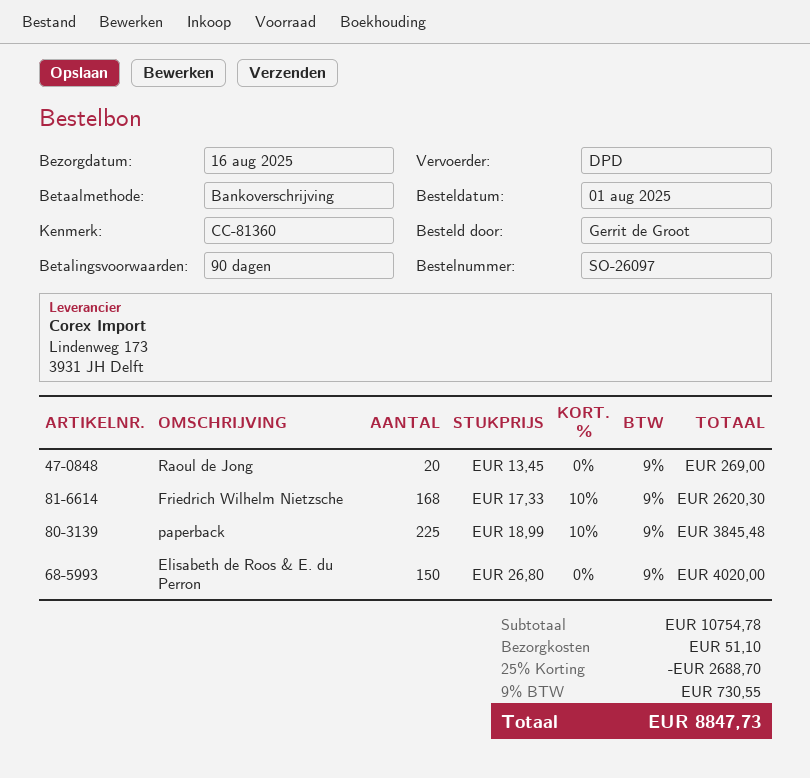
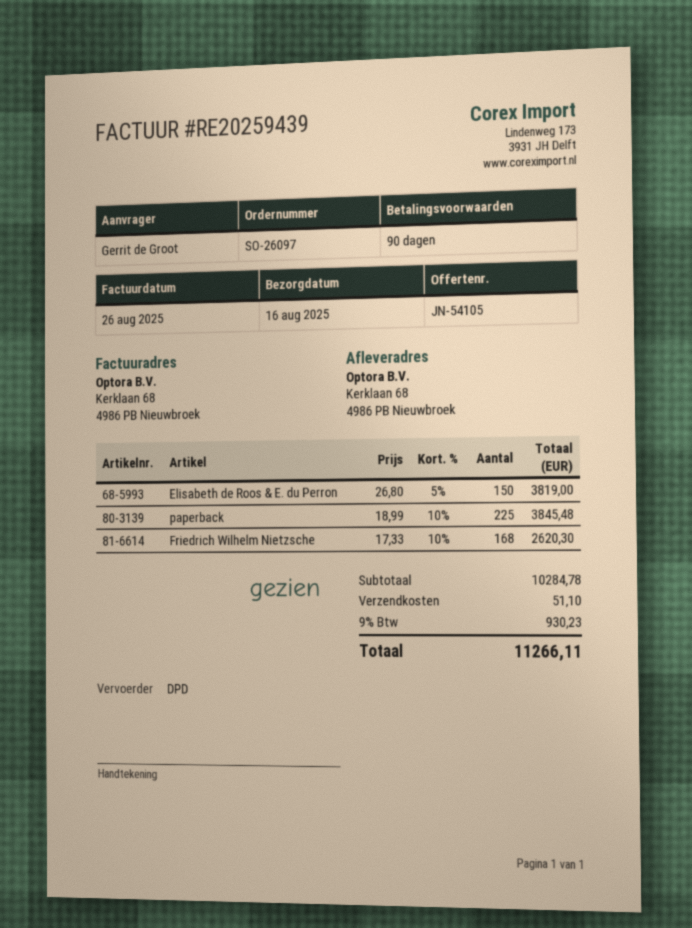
Raoul de Jong: 20 x 13.45 = 269.00 -> none
Elisabeth de Roos & E. du Perron: 150 x 26.80 = 4020.00 -> 150 x 26.80 - 5% = 3819.00
subtotal: 10754.78 -> 10284.78
discount: 25% = 2688.70 -> none
tax: 9% = 730.55 -> 9% = 930.23
total: 8847.73 -> 11266.11

